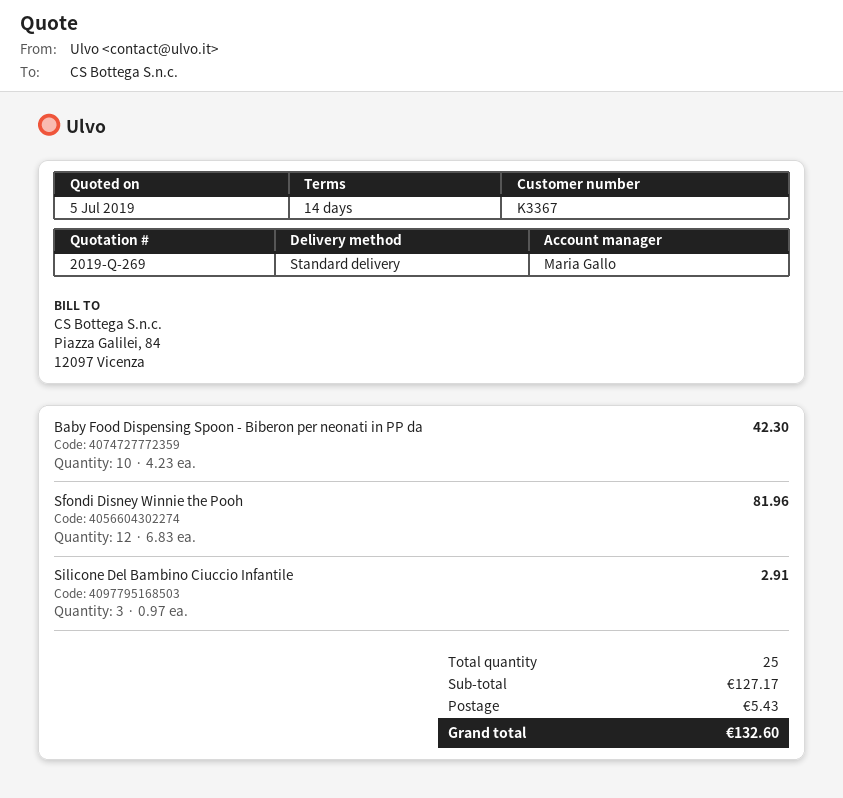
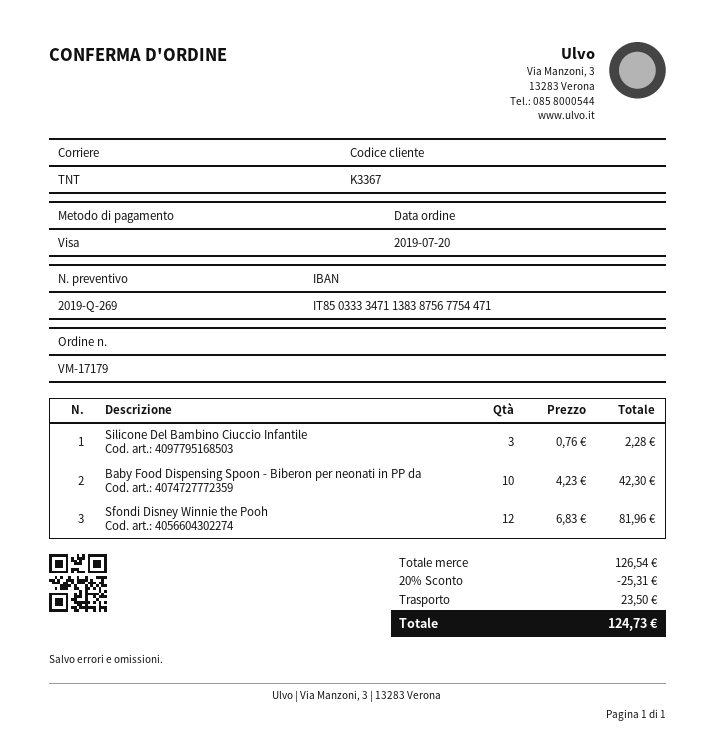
shipping method: standard -> TNT
Silicone Del Bambino Ciuccio Infantile: 3 x 0.97 = 2.91 -> 3 x 0.76 = 2.28
subtotal: 127.17 -> 126.54
discount: none -> 20% = 25.31
shipping: 5.43 -> 23.50
total: 132.60 -> 124.73

